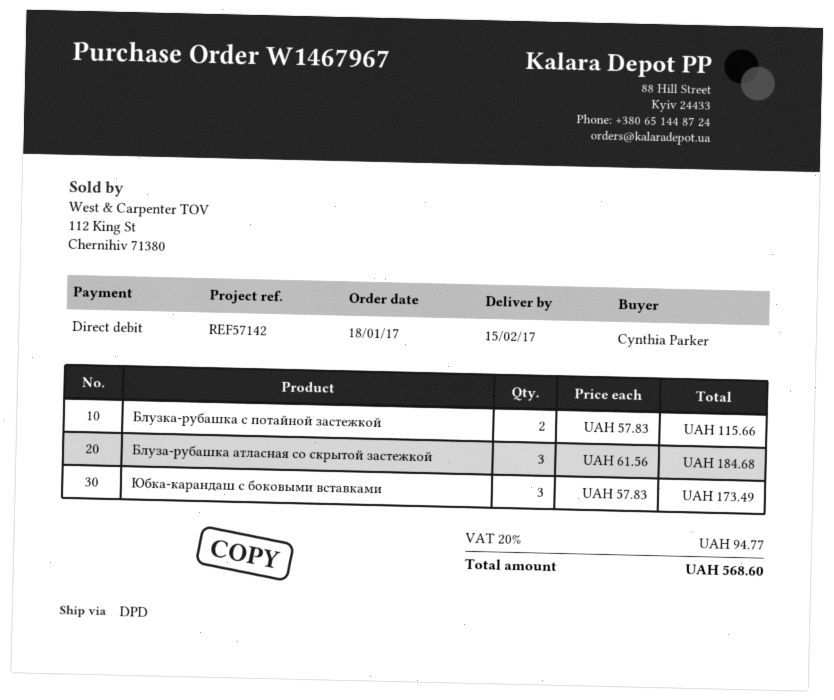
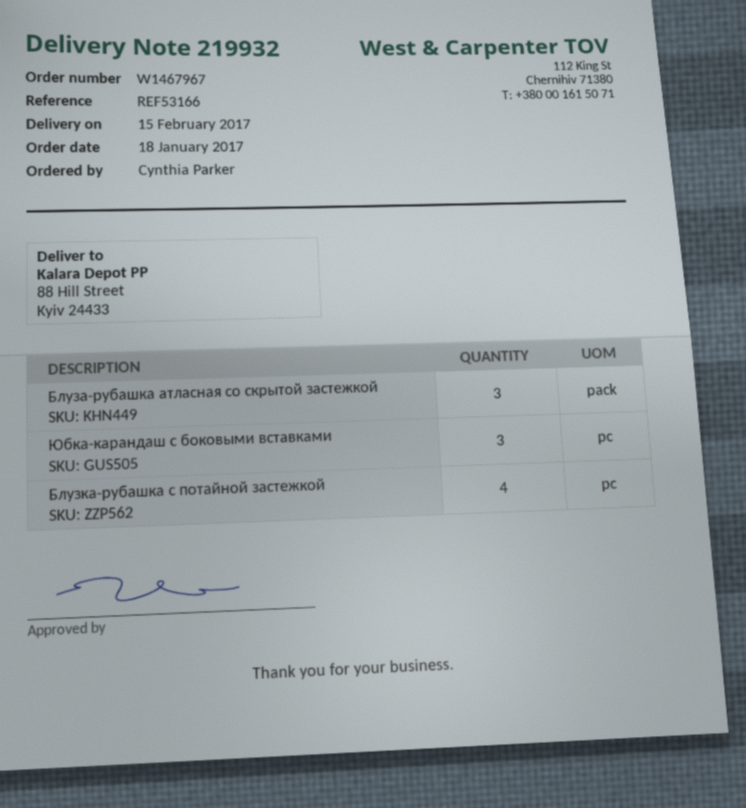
reference: REF57142 -> REF53166
Блузка-рубашка с потайной застежкой: 2 -> 4

